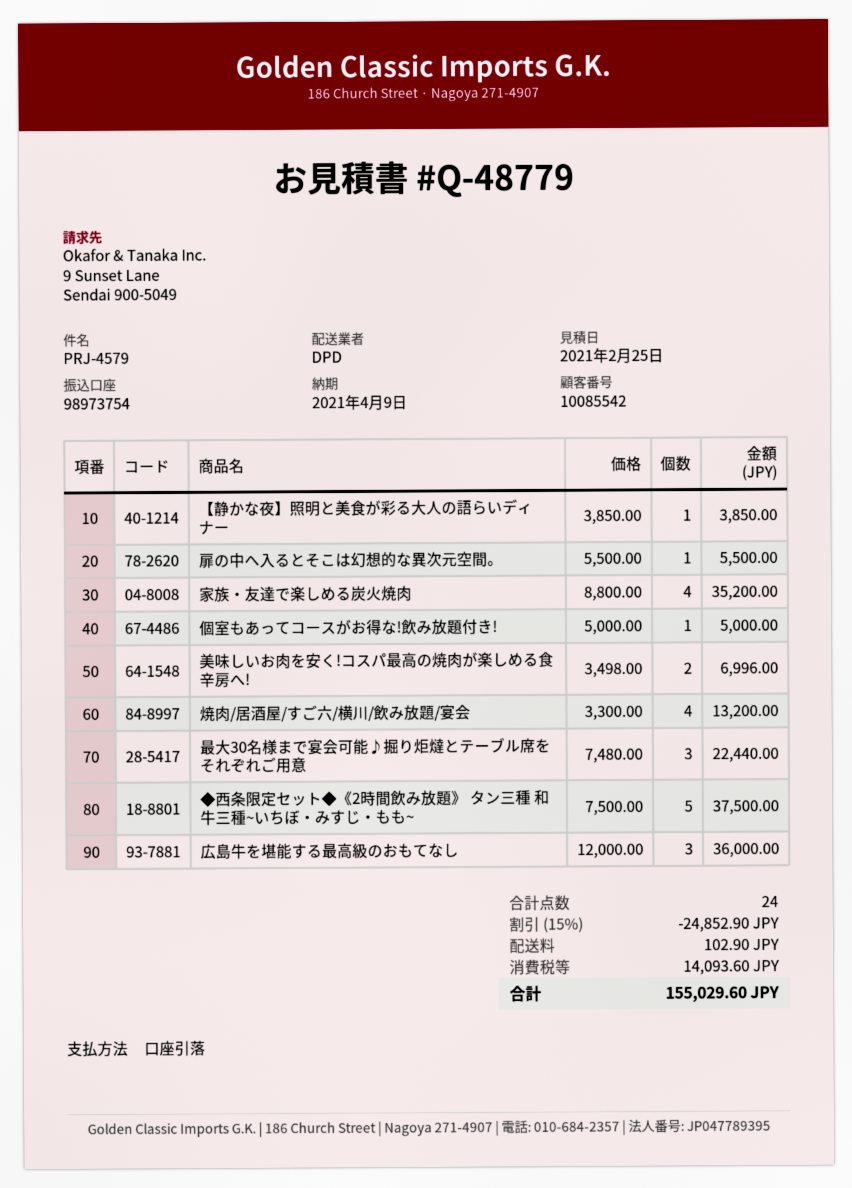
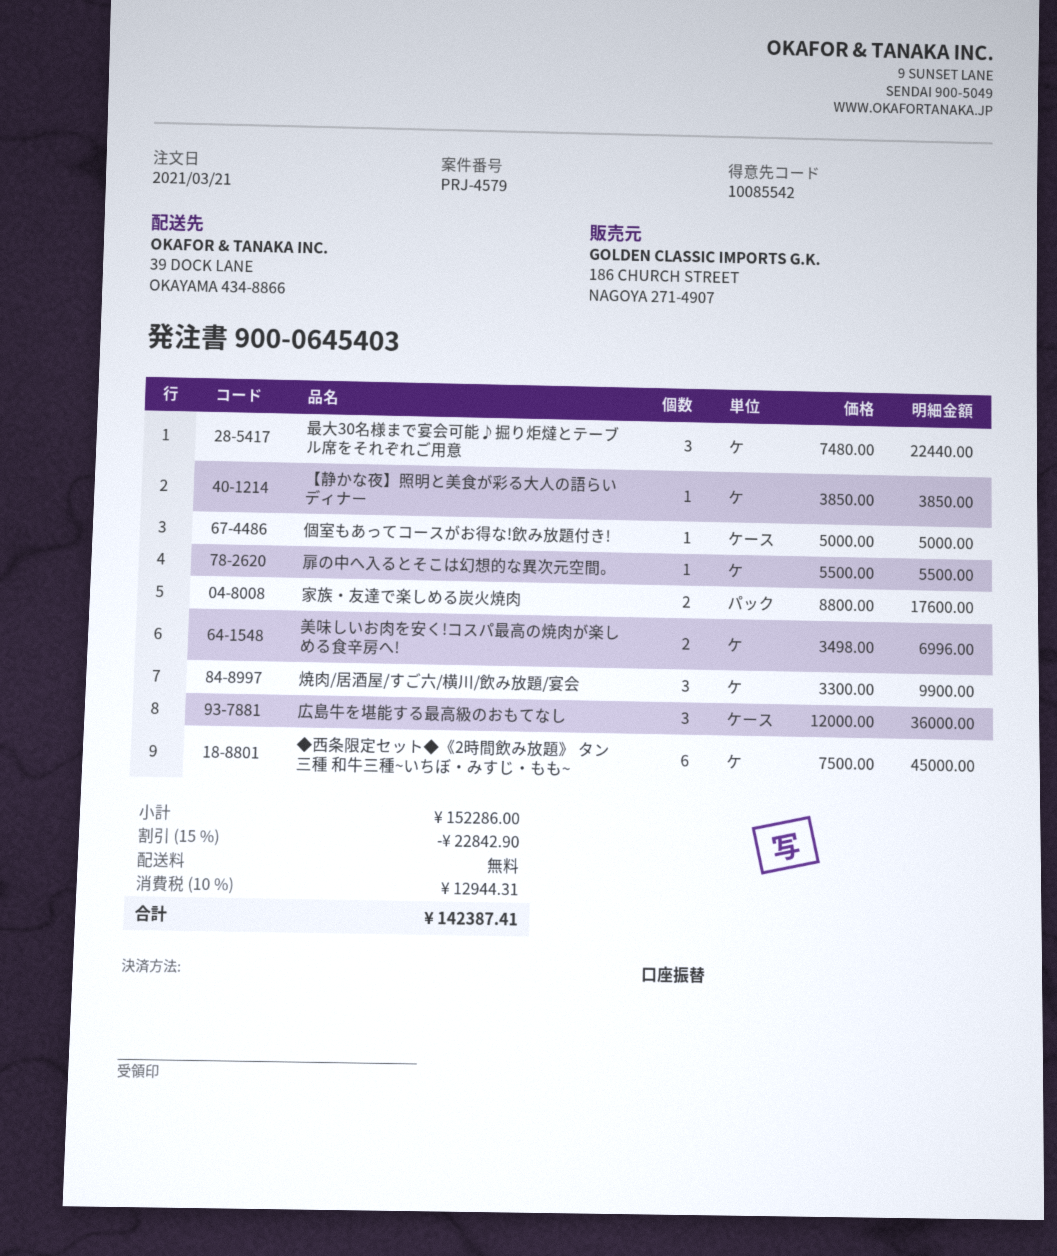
家族・友達で楽しめる炭火焼肉: 4 x 8800.00 = 35200.00 -> 2 x 8800.00 = 17600.00
焼肉/居酒屋/すご六/横川/飲み放題/宴会: 4 x 3300.00 = 13200.00 -> 3 x 3300.00 = 9900.00
◆西条限定セット◆《2時間飲み放題》 タン三種 和牛三種~いちぼ・みすじ・もも~: 5 x 7500.00 = 37500.00 -> 6 x 7500.00 = 45000.00
discount: 15% = 24852.90 -> 15% = 22842.90
shipping: 102.90 -> 0.00
tax: 14093.60 -> 12944.31
total: 155029.60 -> 142387.41

